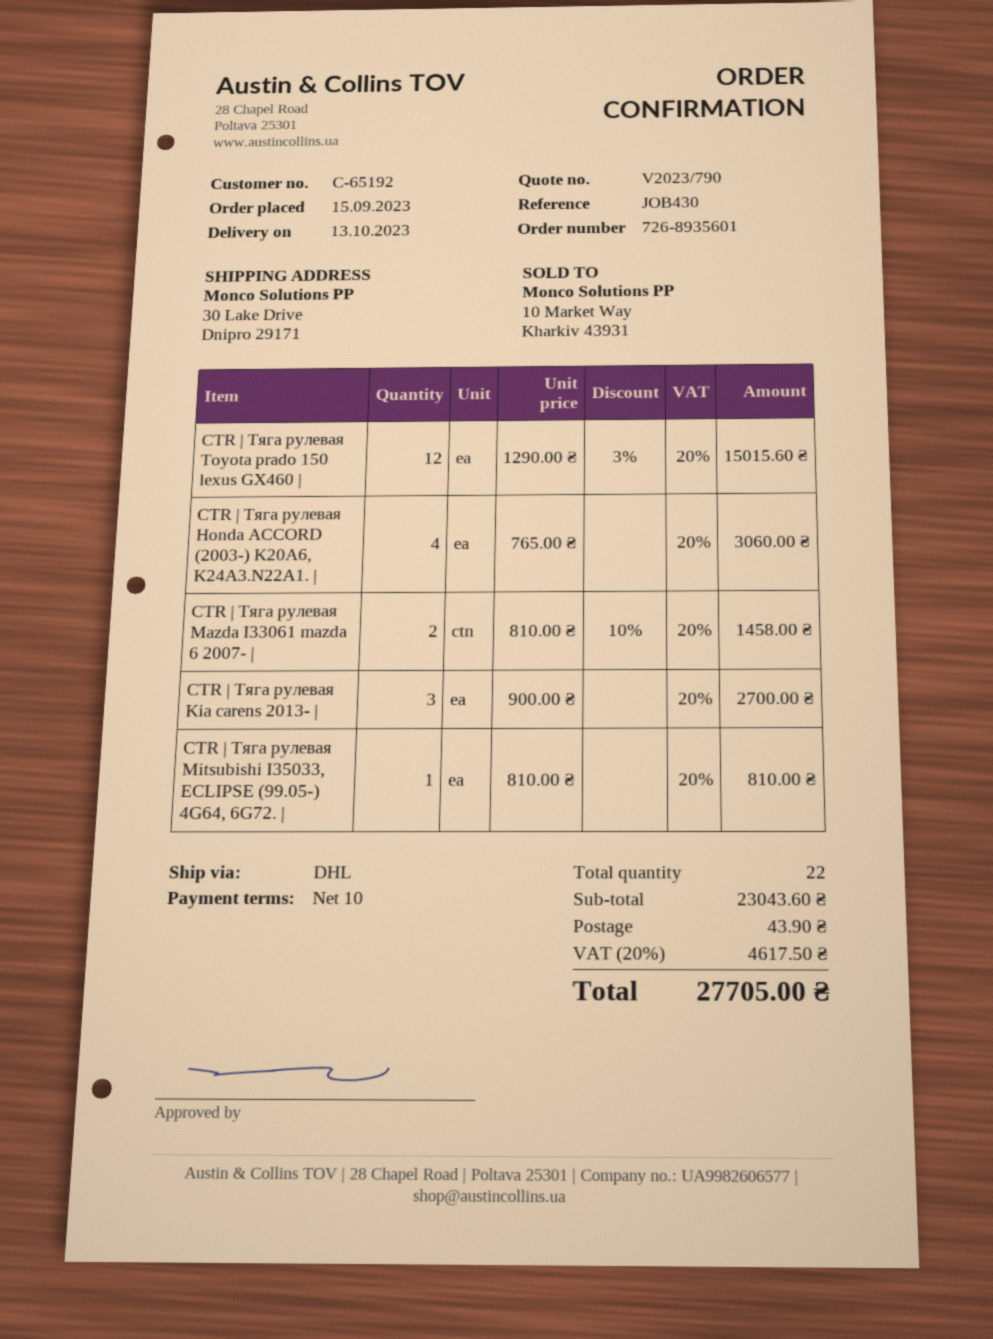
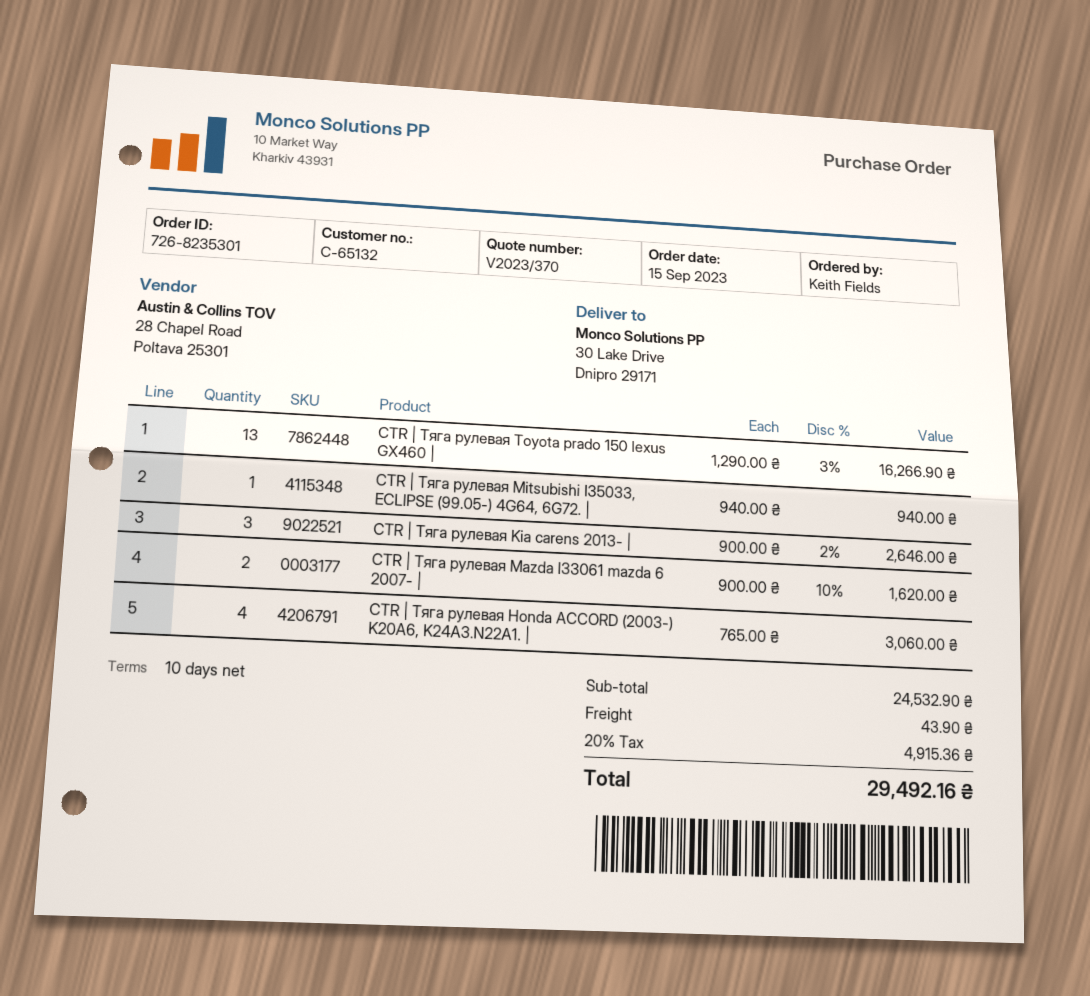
quote number: V2023/790 -> V2023/370
order number: 726-8935601 -> 726-8235301
customer number: C-65192 -> C-65132
CTR | Тяга рулевая Toyota prado 150 lexus GX460 |: 12 x 1290.00 - 3% = 15015.60 -> 13 x 1290.00 - 3% = 16266.90
CTR | Тяга рулевая Mazda I33061 mazda 6 2007- |: 2 x 810.00 - 10% = 1458.00 -> 2 x 900.00 - 10% = 1620.00
CTR | Тяга рулевая Kia carens 2013- |: 3 x 900.00 = 2700.00 -> 3 x 900.00 - 2% = 2646.00
CTR | Тяга рулевая Mitsubishi I35033, ECLIPSE (99.05-) 4G64, 6G72. |: 1 x 810.00 = 810.00 -> 1 x 940.00 = 940.00
subtotal: 23043.60 -> 24532.90
tax: 20% = 4617.50 -> 20% = 4915.36
total: 27705.00 -> 29492.16

